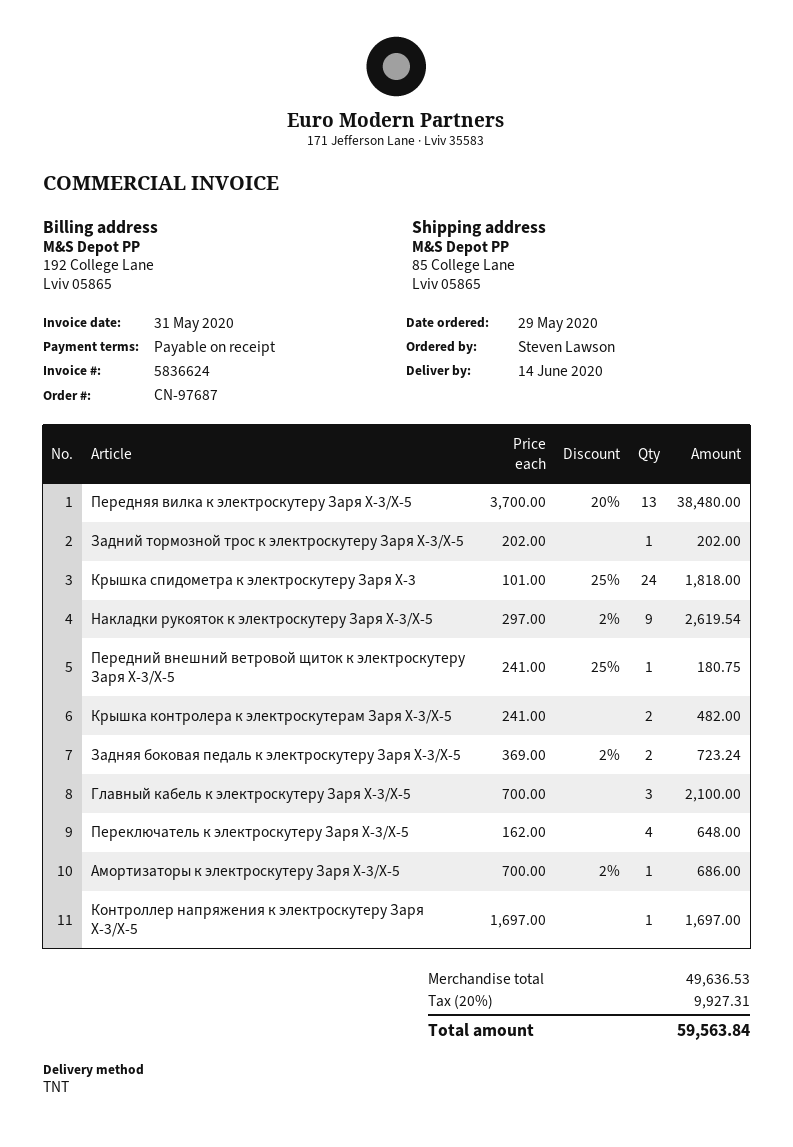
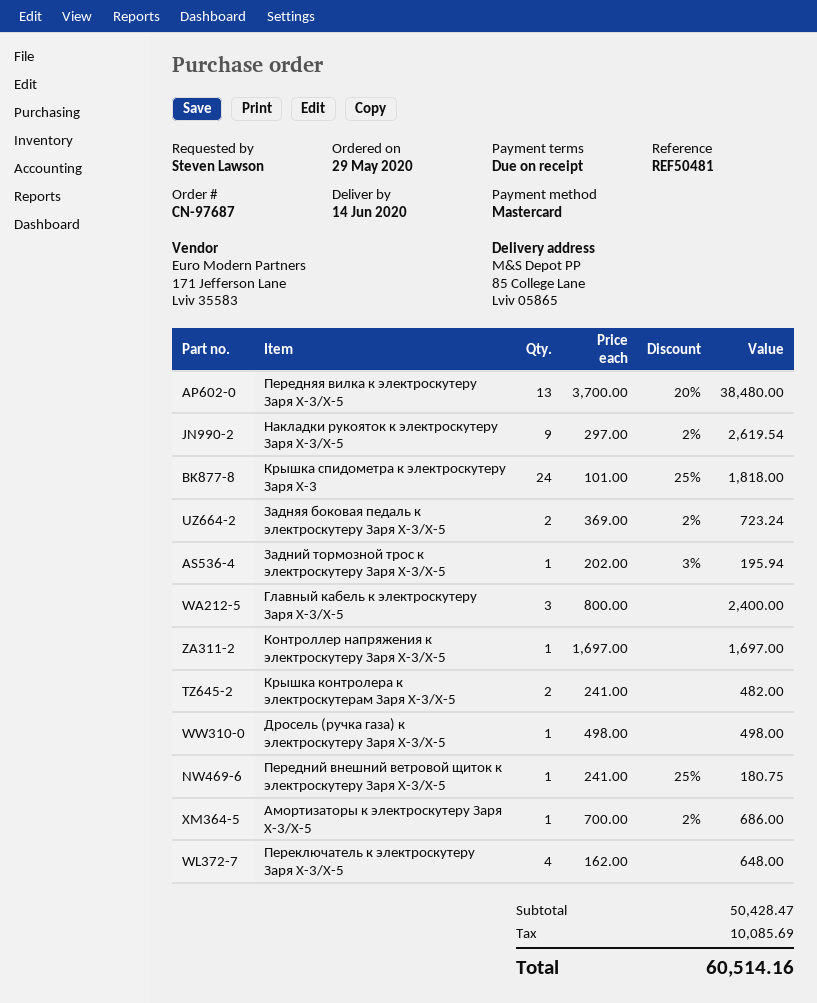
Задний тормозной трос к электроскутеру Заря Х-3/Х-5: 1 x 202.00 = 202.00 -> 1 x 202.00 - 3% = 195.94
Главный кабель к электроскутеру Заря Х-3/Х-5: 3 x 700.00 = 2100.00 -> 3 x 800.00 = 2400.00
Дросель (ручка газа) к электроскутеру Заря Х-3/Х-5: none -> 1 x 498.00 = 498.00
subtotal: 49636.53 -> 50428.47
tax: 9927.31 -> 10085.69
total: 59563.84 -> 60514.16

